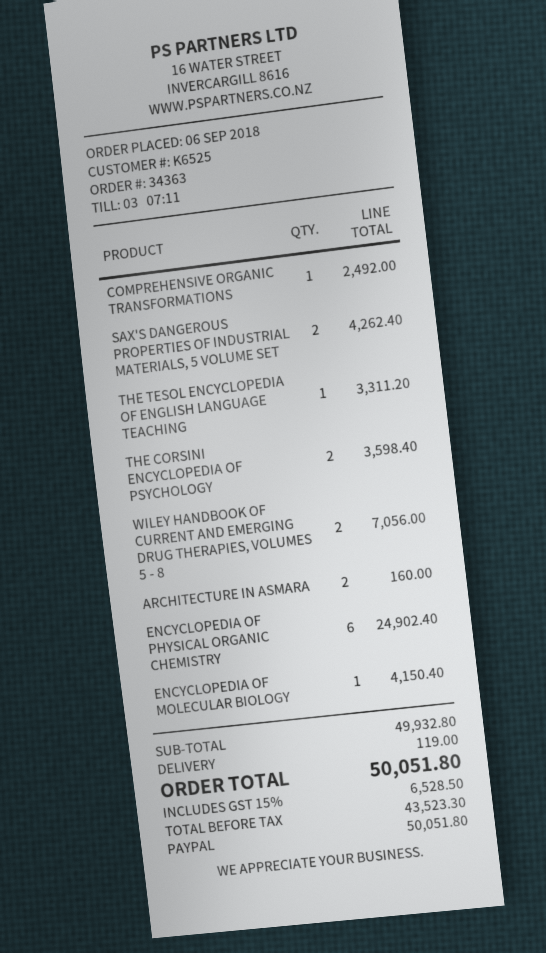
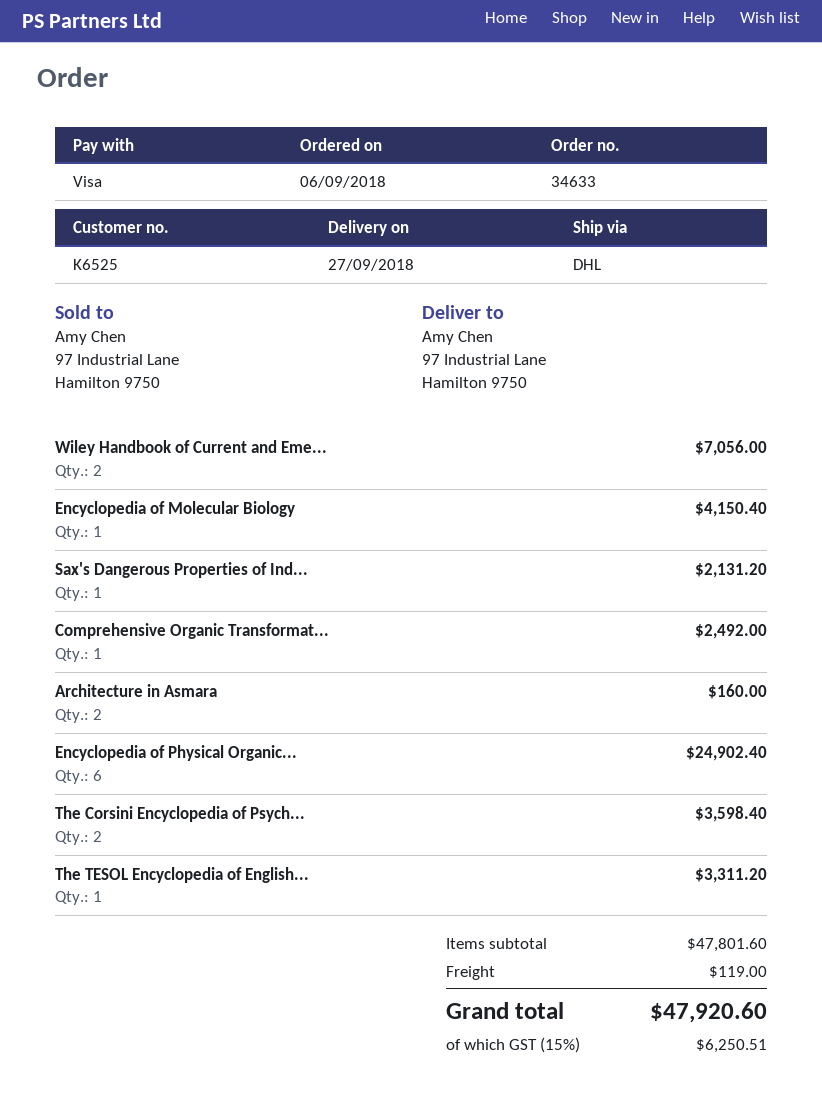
order number: 34363 -> 34633
payment method: PayPal -> Visa
SAX'S DANGEROUS PROPERTIES OF INDUSTRIAL MATERIALS, 5 VOLUME SET: 2 for 4262.40 -> 1 for 2131.20
subtotal: 49932.80 -> 47801.60
tax: 15% = 6528.50 -> 15% = 6250.51
total: 50051.80 -> 47920.60

